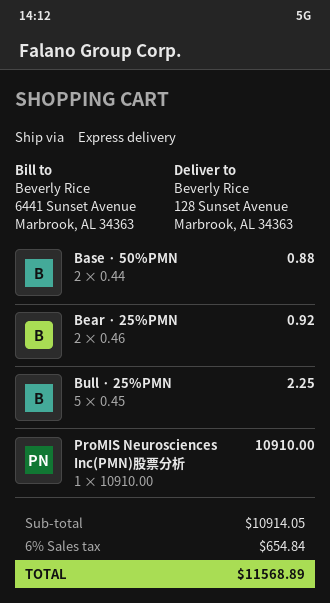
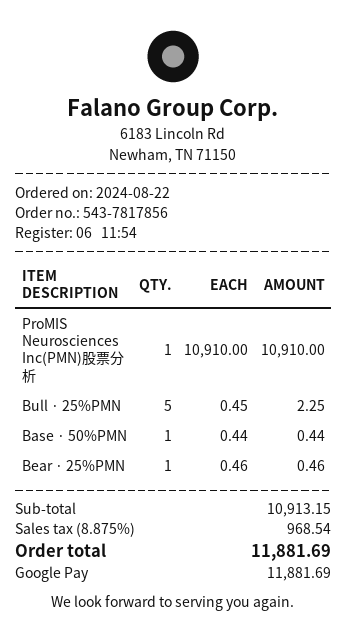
Base · 50%PMN: 2 x 0.44 = 0.88 -> 1 x 0.44 = 0.44
Bear · 25%PMN: 2 x 0.46 = 0.92 -> 1 x 0.46 = 0.46
subtotal: 10914.05 -> 10913.15
tax: 6% = 654.84 -> 8.875% = 968.54
total: 11568.89 -> 11881.69

